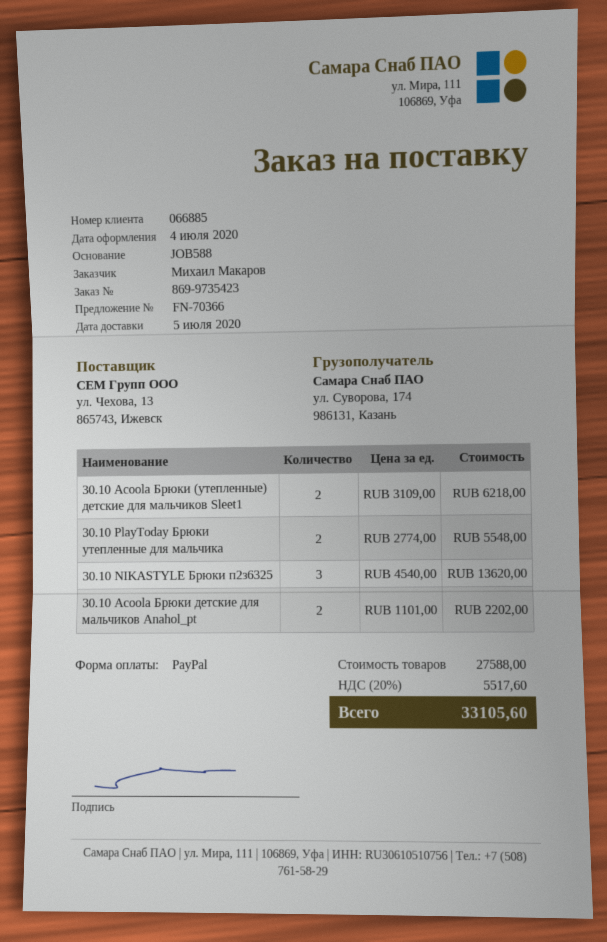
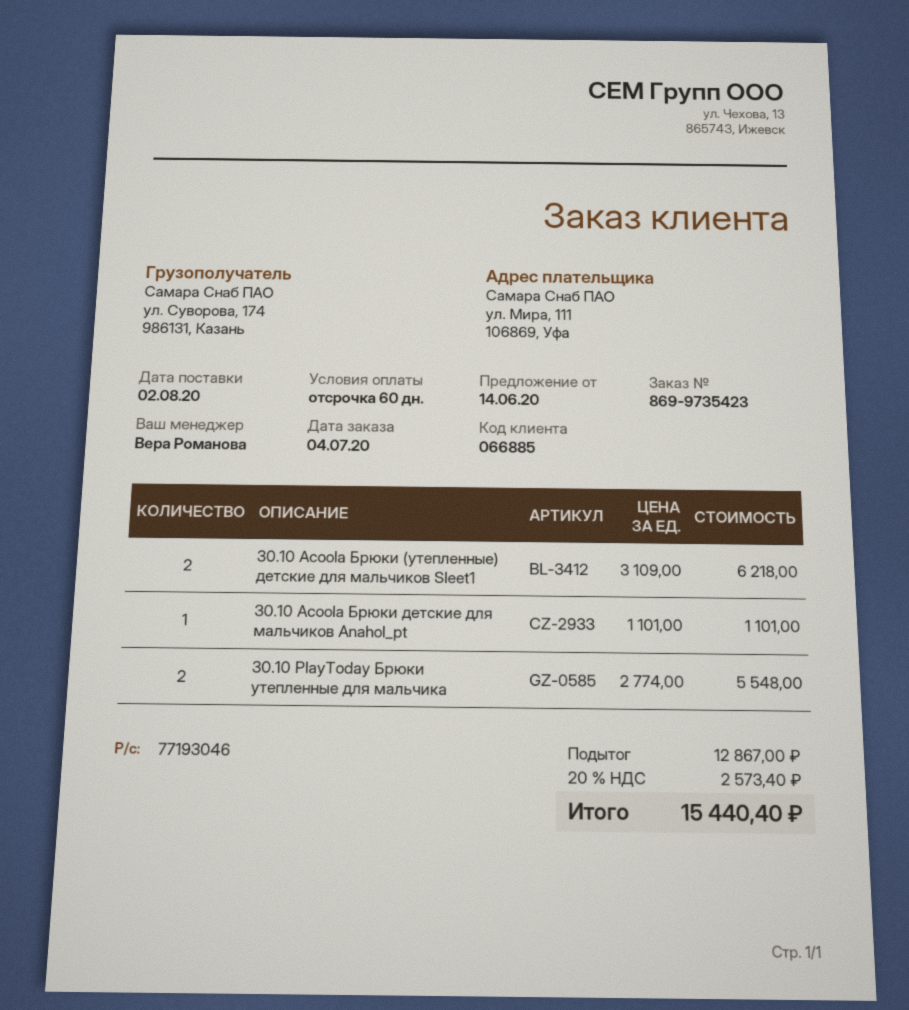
delivery date: 2020-07-05 -> 2020-08-02
30.10 NIKASTYLE Брюки п2з6325: 3 x 4540.00 = 13620.00 -> none
30.10 Acoola Брюки детские для мальчиков Anahol_pt: 2 x 1101.00 = 2202.00 -> 1 x 1101.00 = 1101.00
subtotal: 27588.00 -> 12867.00
tax: 20% = 5517.60 -> 20% = 2573.40
total: 33105.60 -> 15440.40

